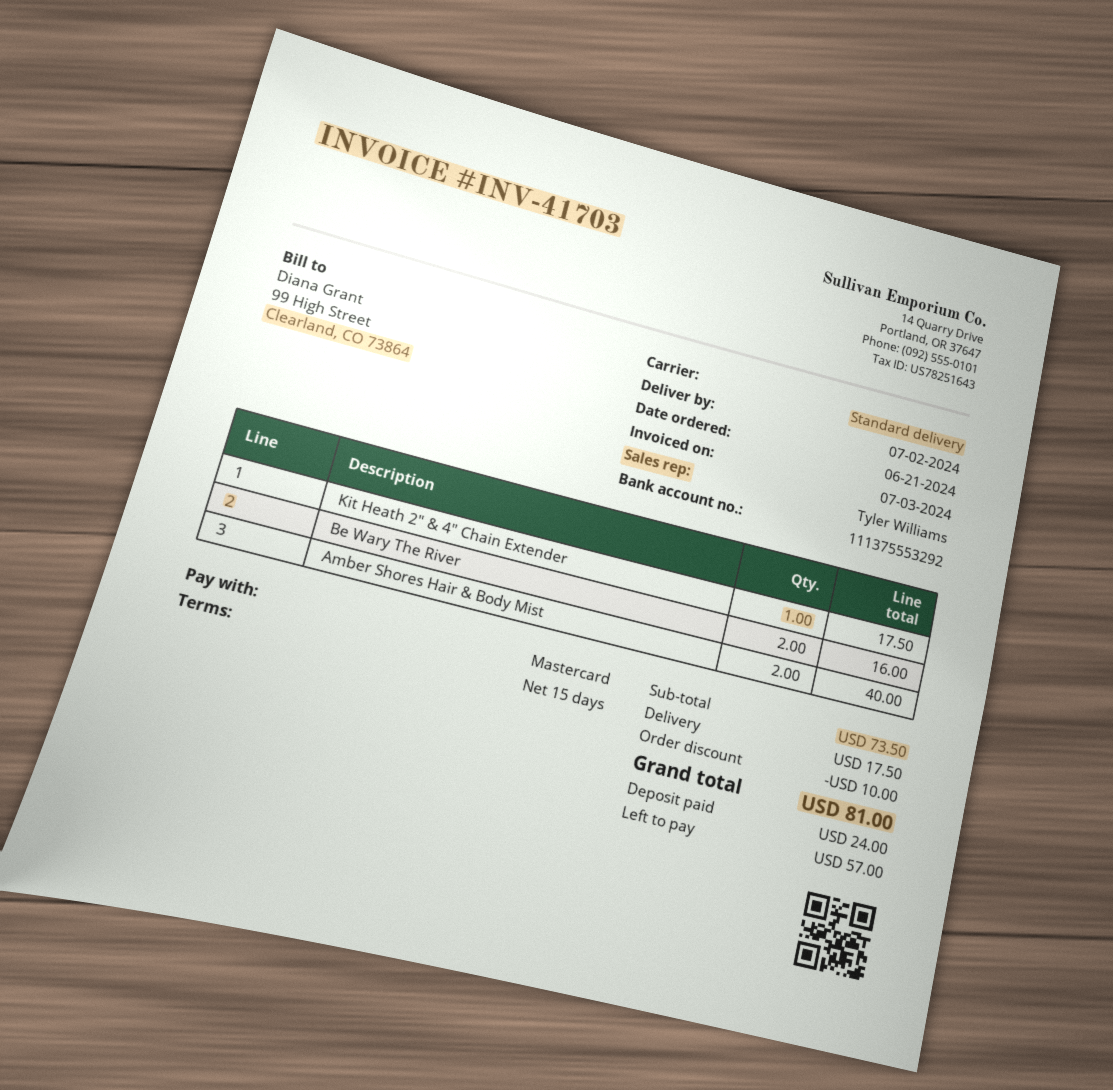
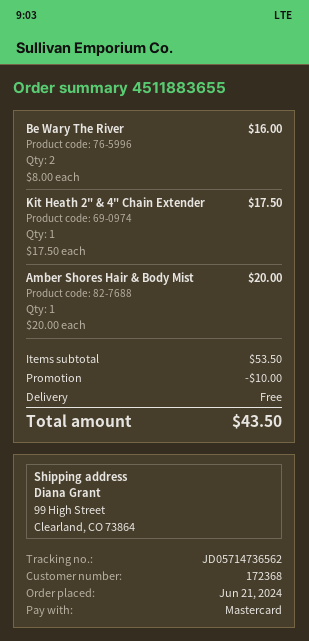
Amber Shores Hair & Body Mist: 2 for 40.00 -> 1 for 20.00
subtotal: 73.50 -> 53.50
shipping: 17.50 -> 0.00
total: 81.00 -> 43.50

